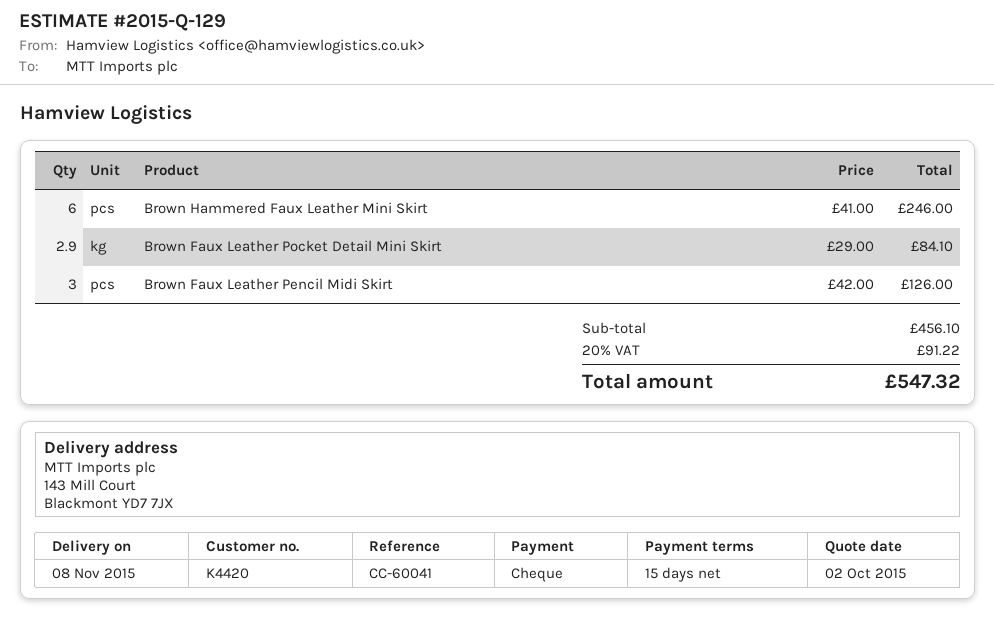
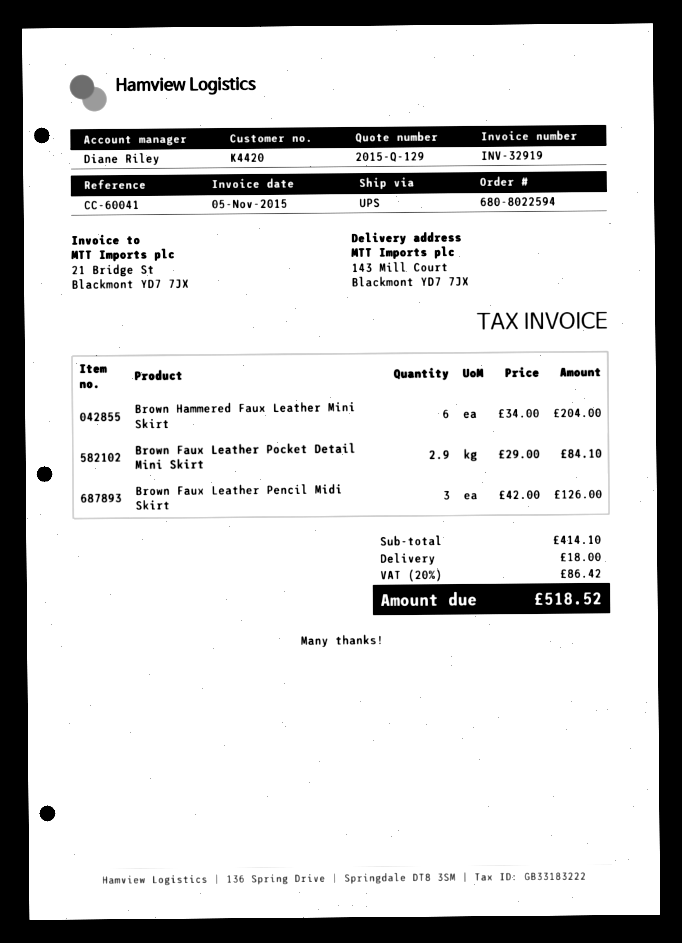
Brown Hammered Faux Leather Mini Skirt: 6 x 41.00 = 246.00 -> 6 x 34.00 = 204.00
subtotal: 456.10 -> 414.10
shipping: none -> 18.00
tax: 20% = 91.22 -> 20% = 86.42
total: 547.32 -> 518.52

